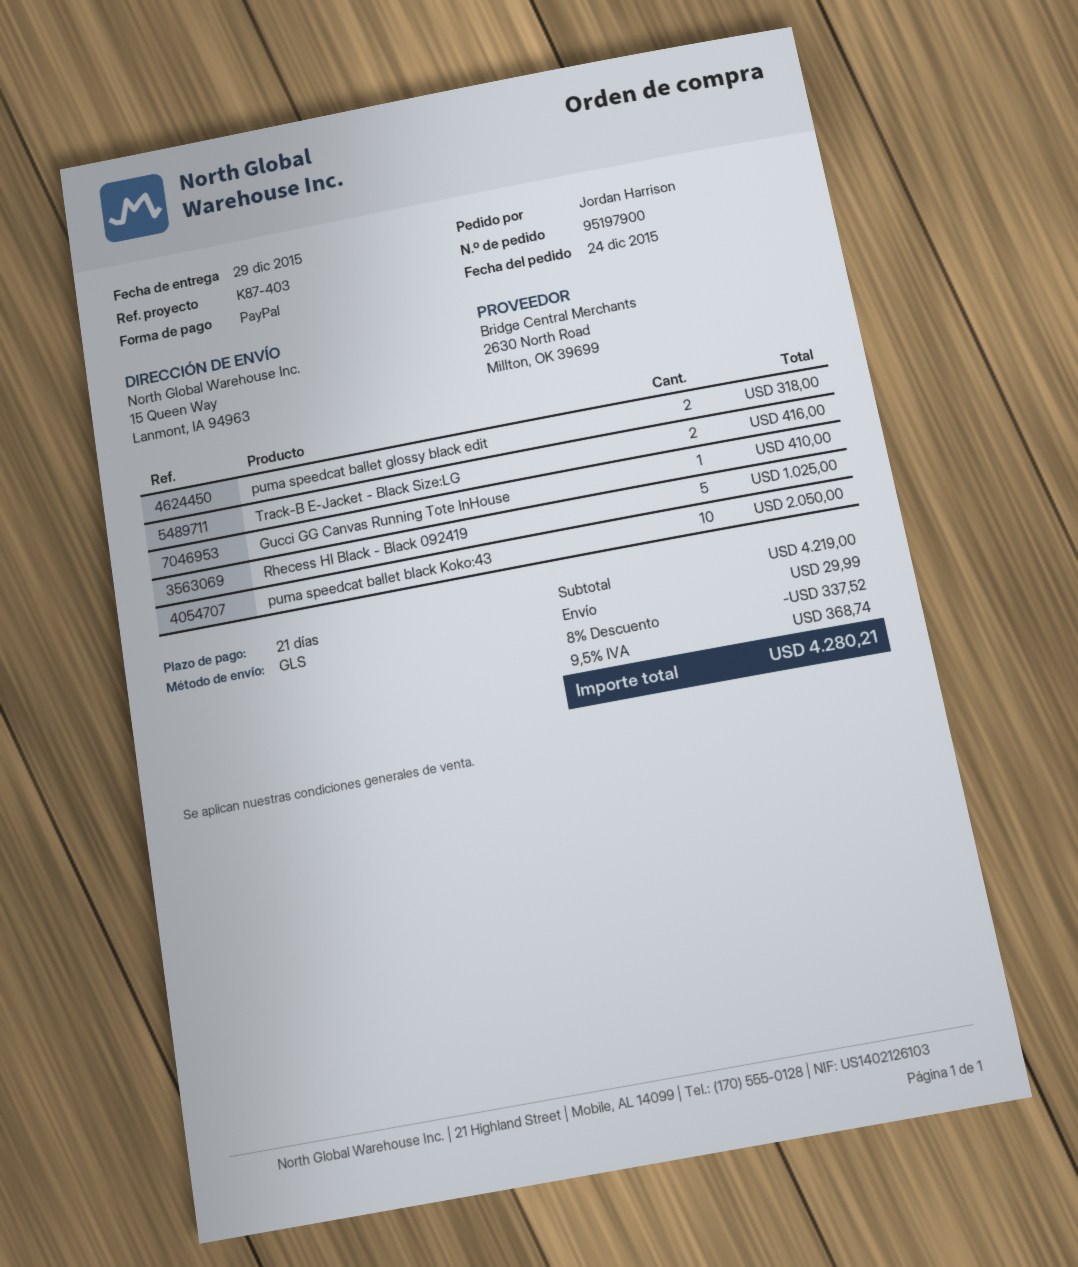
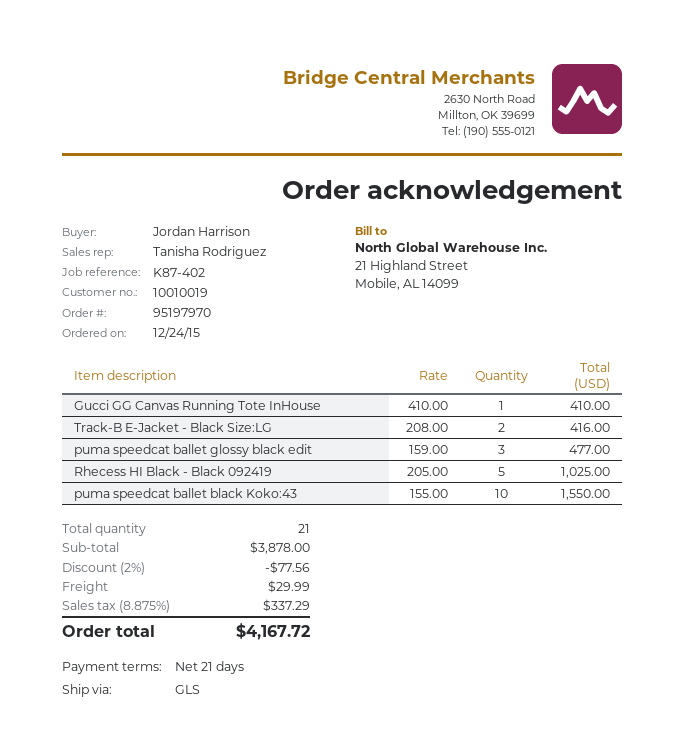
order number: 95197900 -> 95197970
reference: K87-403 -> K87-402
puma speedcat ballet glossy black edit: 2 for 318.00 -> 3 for 477.00
puma speedcat ballet black Koko:43: 10 for 2050.00 -> 10 for 1550.00
subtotal: 4219.00 -> 3878.00
discount: 8% = 337.52 -> 2% = 77.56
tax: 9.5% = 368.74 -> 8.875% = 337.29
total: 4280.21 -> 4167.72

